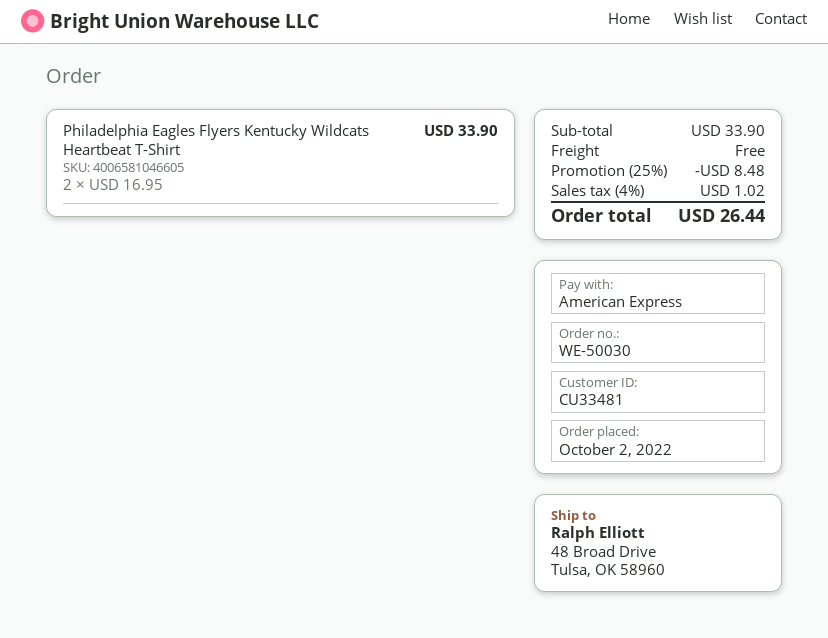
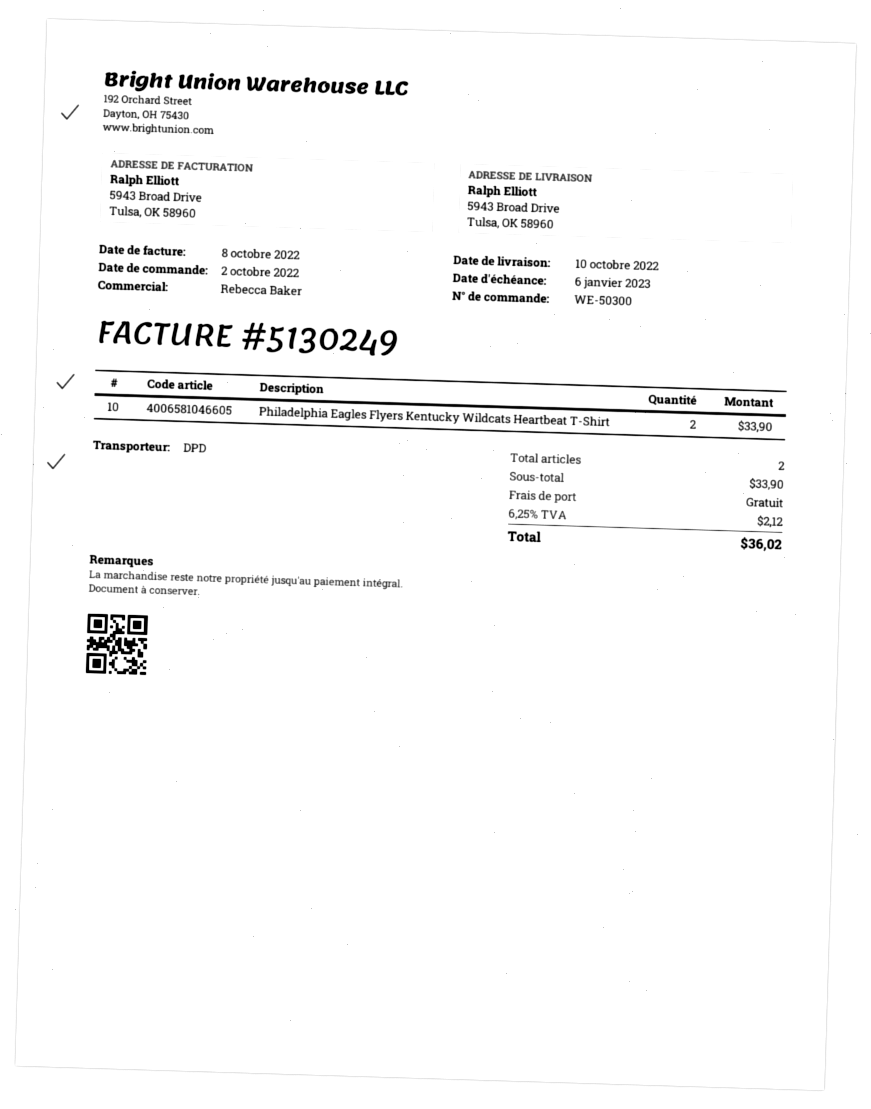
order number: WE-50030 -> WE-50300
ship to: 48 Broad Drive, Tulsa, OK 58960 -> 5943 Broad Drive, Tulsa, OK 58960
discount: 25% = 8.48 -> none
tax: 4% = 1.02 -> 6.25% = 2.12
total: 26.44 -> 36.02

